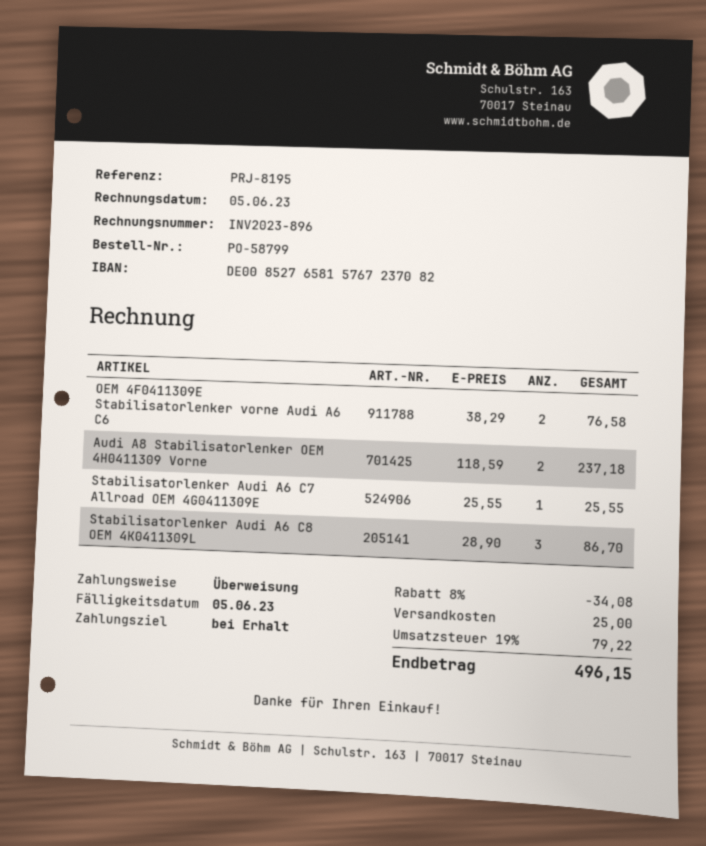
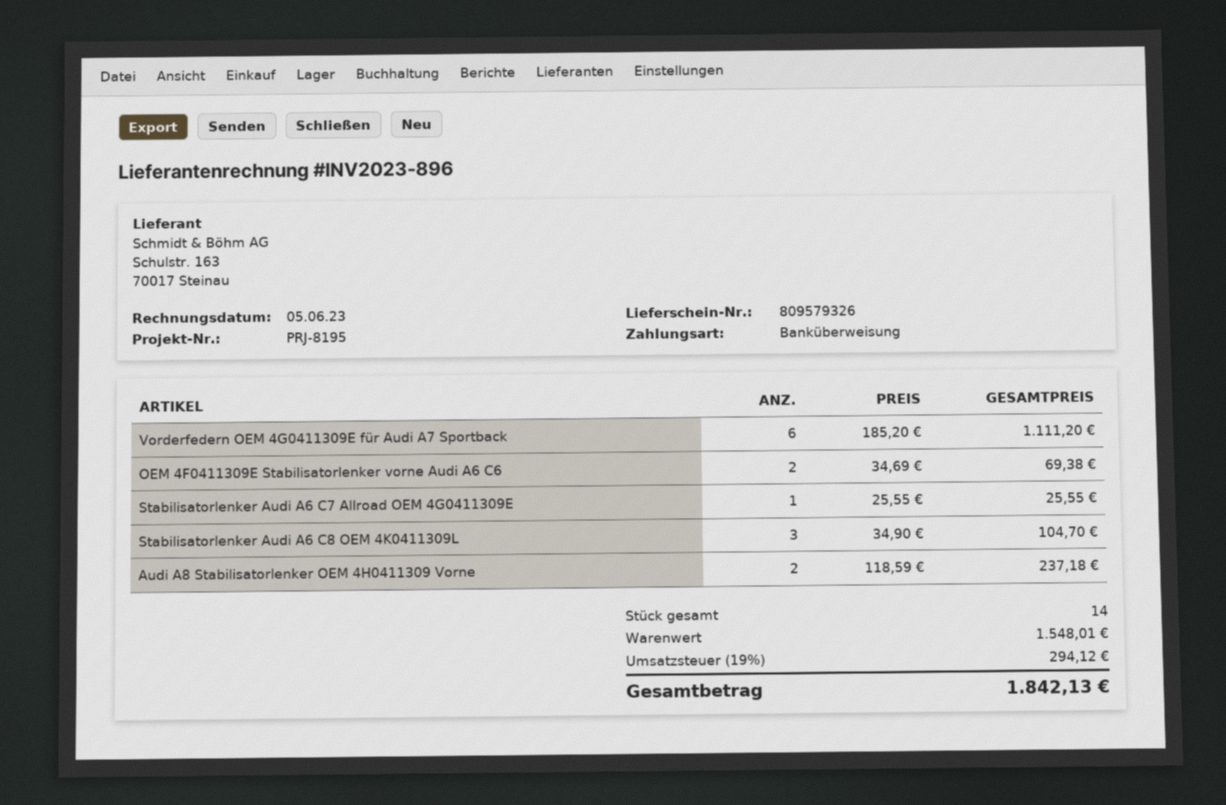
OEM 4F0411309E Stabilisatorlenker vorne Audi A6 C6: 2 x 38.29 = 76.58 -> 2 x 34.69 = 69.38
Stabilisatorlenker Audi A6 C8 OEM 4K0411309L: 3 x 28.90 = 86.70 -> 3 x 34.90 = 104.70
Vorderfedern OEM 4G0411309E für Audi A7 Sportback: none -> 6 x 185.20 = 1111.20
discount: 8% = 34.08 -> none
shipping: 25.00 -> none
tax: 19% = 79.22 -> 19% = 294.12
total: 496.15 -> 1842.13

